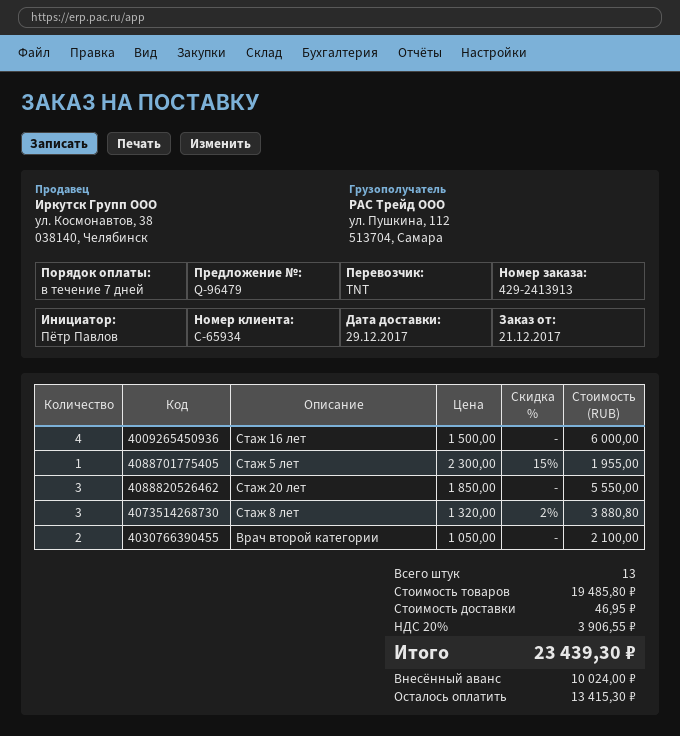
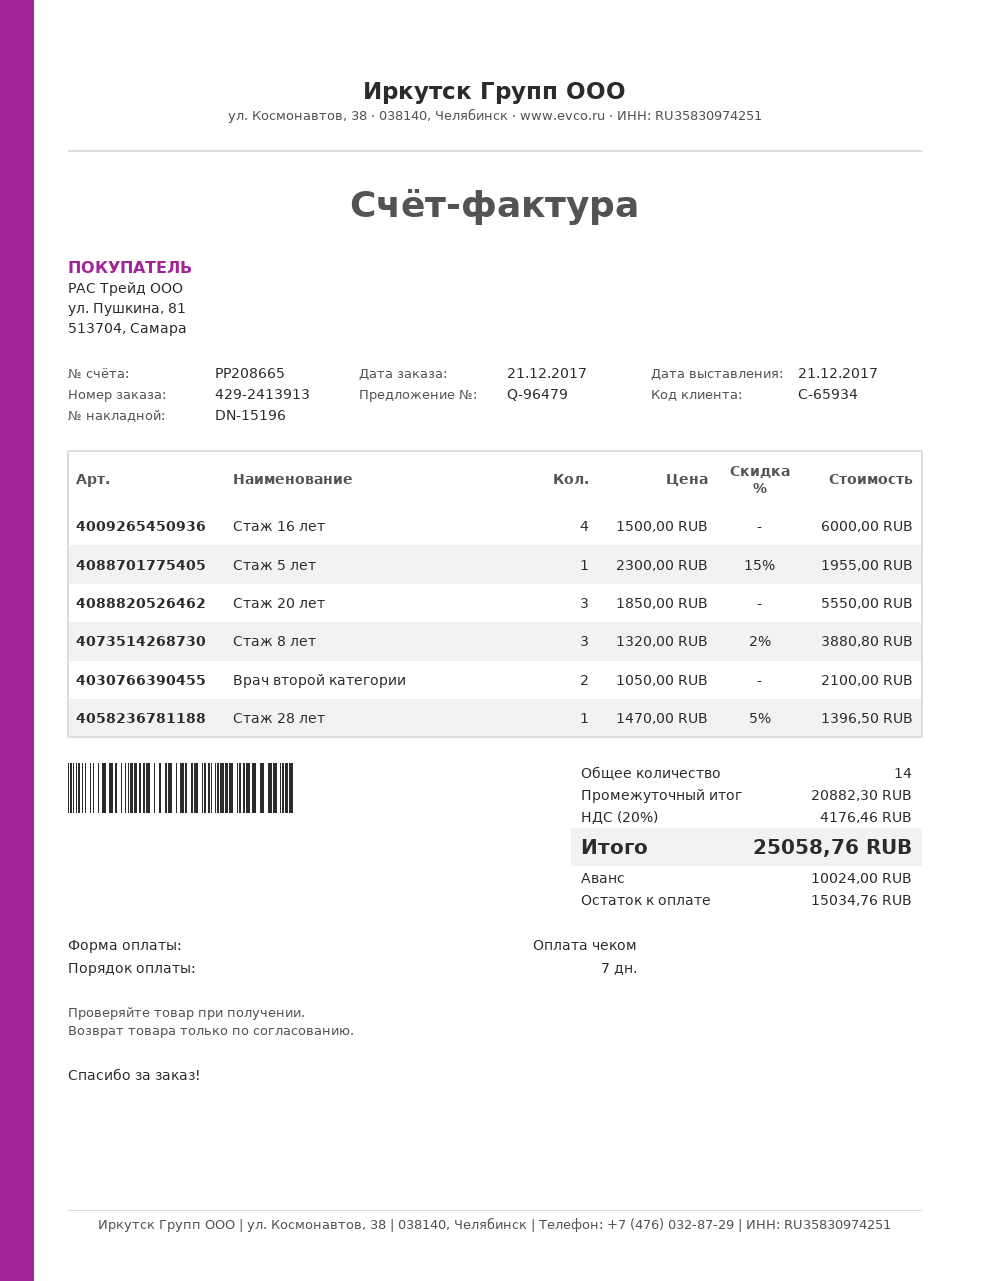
Стаж 28 лет: none -> 1 x 1470.00 - 5% = 1396.50
total quantity: 13 -> 14
subtotal: 19485.80 -> 20882.30
shipping: 46.95 -> none
tax: 20% = 3906.55 -> 20% = 4176.46
total: 23439.30 -> 25058.76
balance: 13415.30 -> 15034.76

